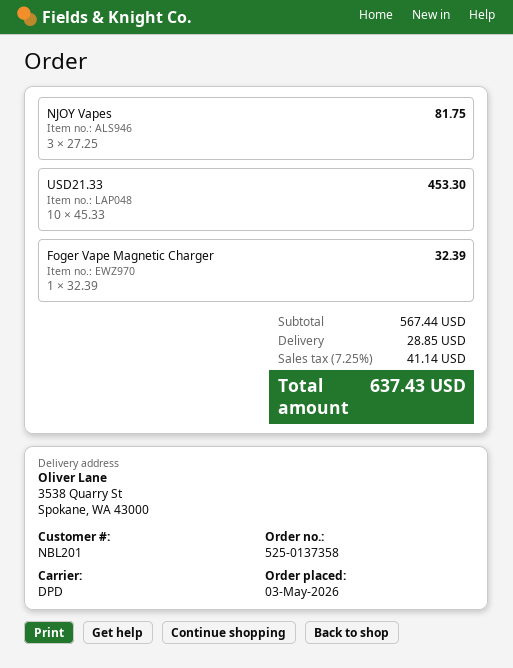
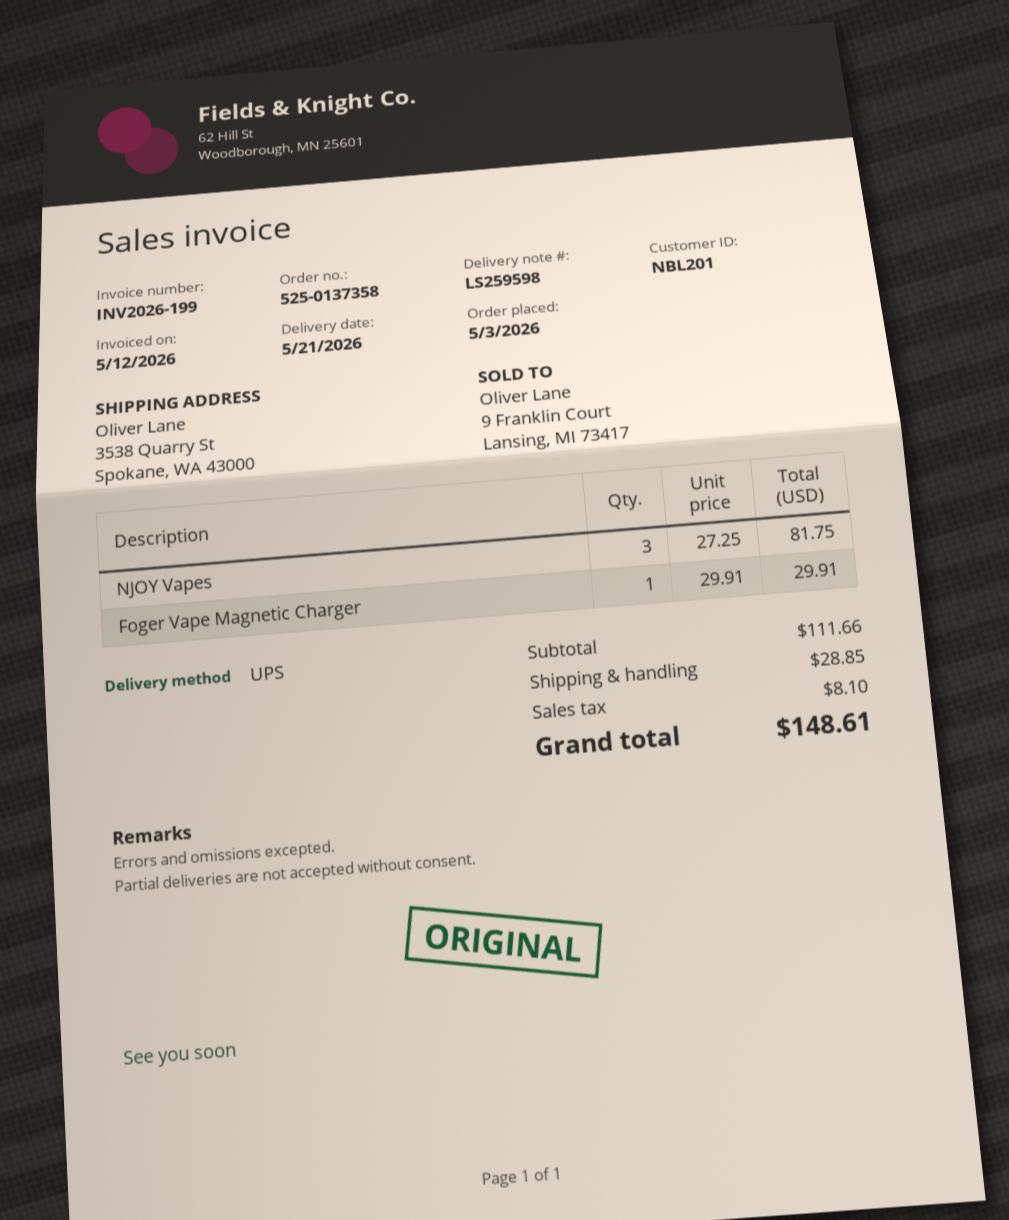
shipping method: DPD -> UPS
USD21.33: 10 x 45.33 = 453.30 -> none
Foger Vape Magnetic Charger: 1 x 32.39 = 32.39 -> 1 x 29.91 = 29.91
subtotal: 567.44 -> 111.66
tax: 41.14 -> 8.10
total: 637.43 -> 148.61

